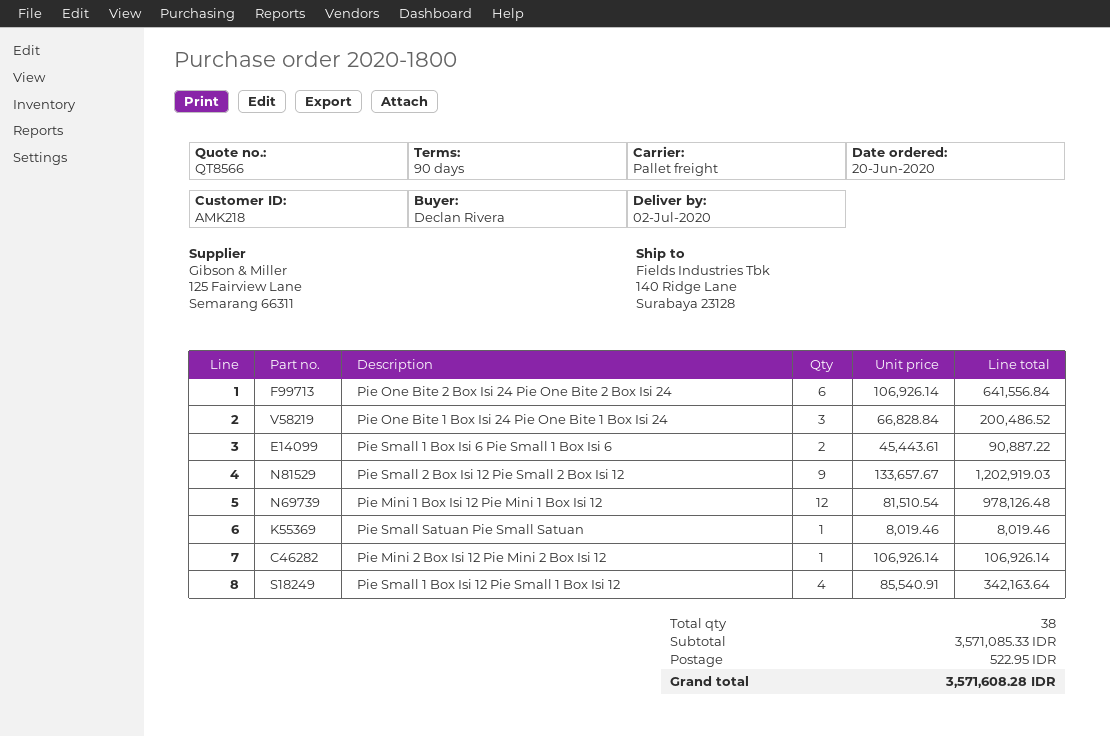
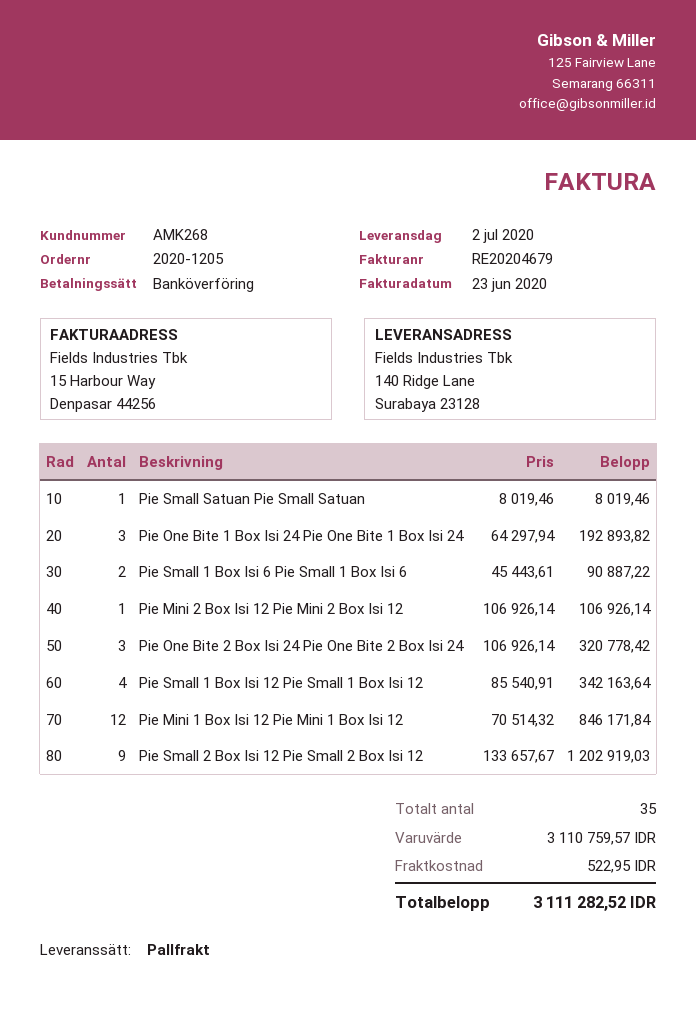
order number: 2020-1800 -> 2020-1205
customer number: AMK218 -> AMK268
Pie One Bite 2 Box Isi 24 Pie One Bite 2 Box Isi 24: 6 x 106926.14 = 641556.84 -> 3 x 106926.14 = 320778.42
Pie One Bite 1 Box Isi 24 Pie One Bite 1 Box Isi 24: 3 x 66828.84 = 200486.52 -> 3 x 64297.94 = 192893.82
Pie Mini 1 Box Isi 12 Pie Mini 1 Box Isi 12: 12 x 81510.54 = 978126.48 -> 12 x 70514.32 = 846171.84
total quantity: 38 -> 35
subtotal: 3571085.33 -> 3110759.57
total: 3571608.28 -> 3111282.52

